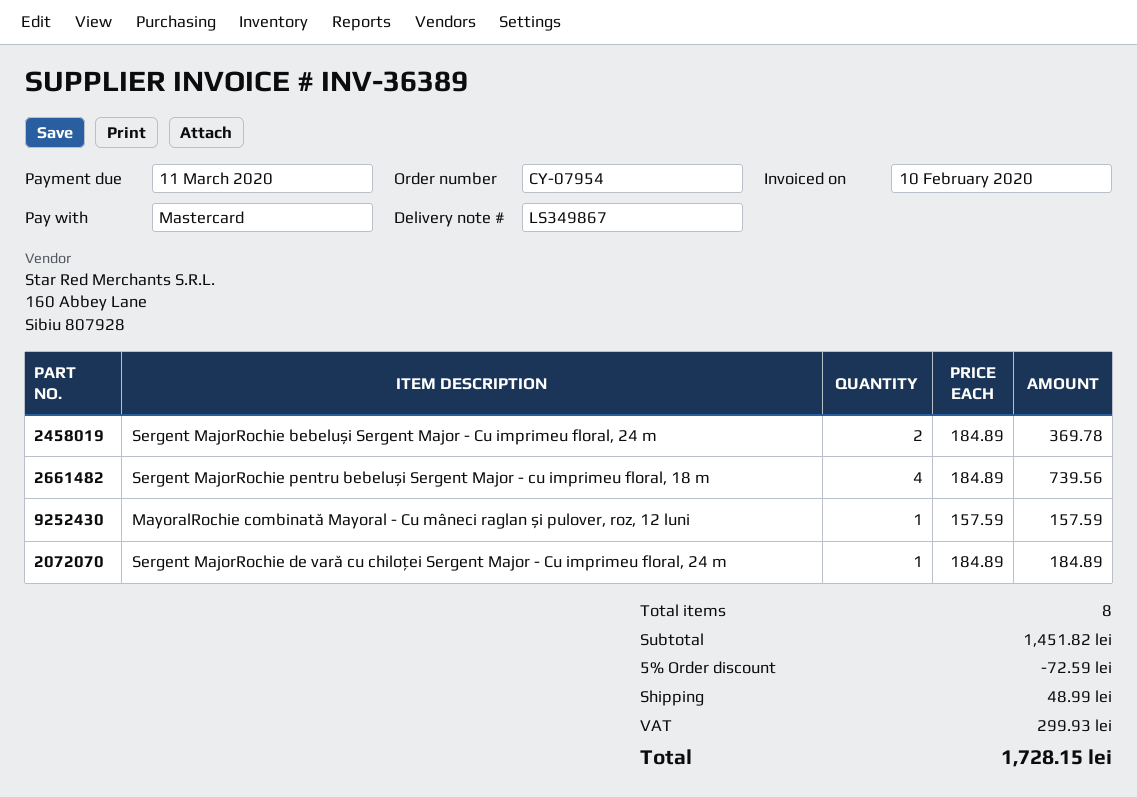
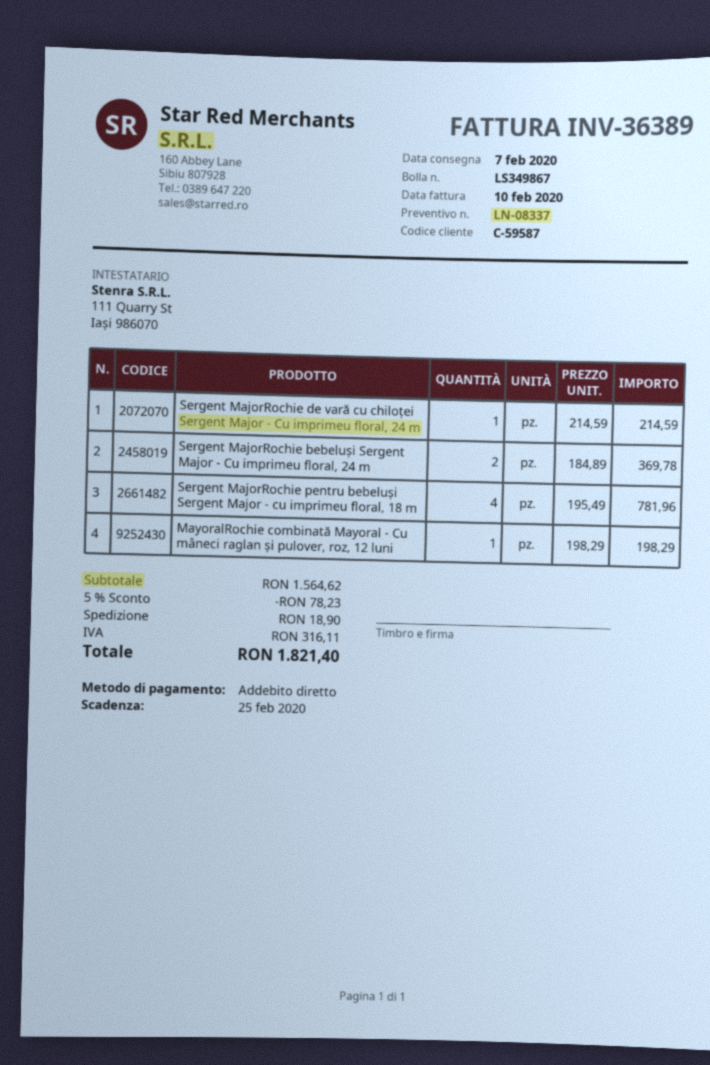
due date: 2020-03-11 -> 2020-02-25
payment method: Mastercard -> direct debit
Sergent MajorRochie pentru bebeluși Sergent Major - cu imprimeu floral, 18 m: 4 x 184.89 = 739.56 -> 4 x 195.49 = 781.96
MayoralRochie combinată Mayoral - Cu mâneci raglan și pulover, roz, 12 luni: 1 x 157.59 = 157.59 -> 1 x 198.29 = 198.29
Sergent MajorRochie de vară cu chiloței Sergent Major - Cu imprimeu floral, 24 m: 1 x 184.89 = 184.89 -> 1 x 214.59 = 214.59
subtotal: 1451.82 -> 1564.62
discount: 5% = 72.59 -> 5% = 78.23
shipping: 48.99 -> 18.90
tax: 299.93 -> 316.11
total: 1728.15 -> 1821.40

